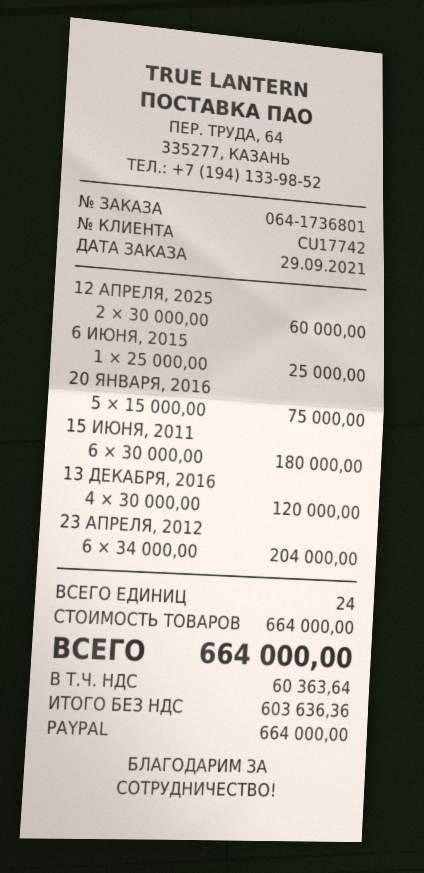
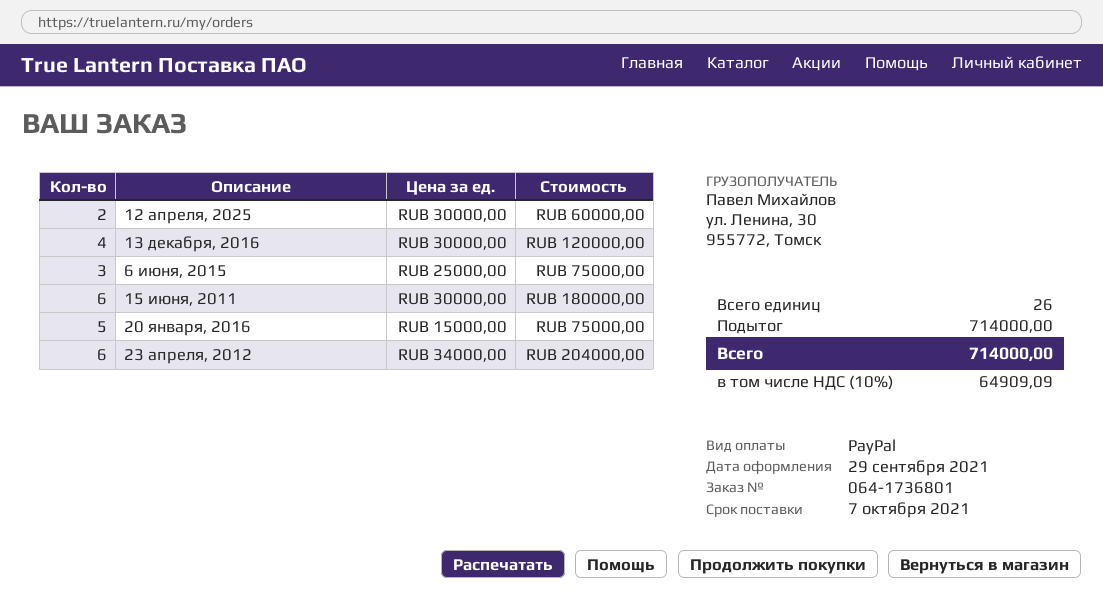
6 ИЮНЯ, 2015: 1 x 25000.00 = 25000.00 -> 3 x 25000.00 = 75000.00
total quantity: 24 -> 26
subtotal: 664000.00 -> 714000.00
tax: 60363.64 -> 64909.09
total: 664000.00 -> 714000.00

